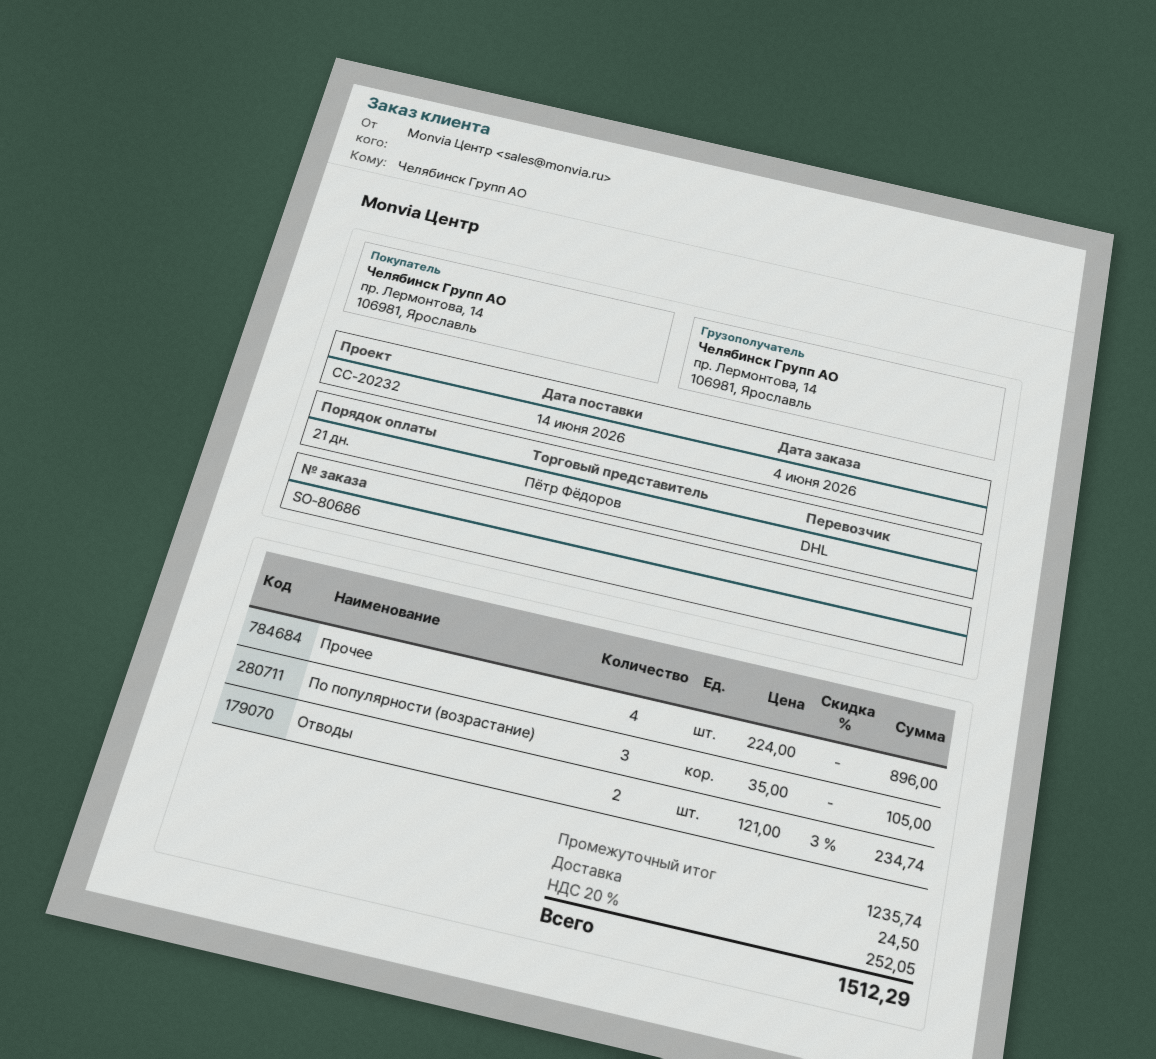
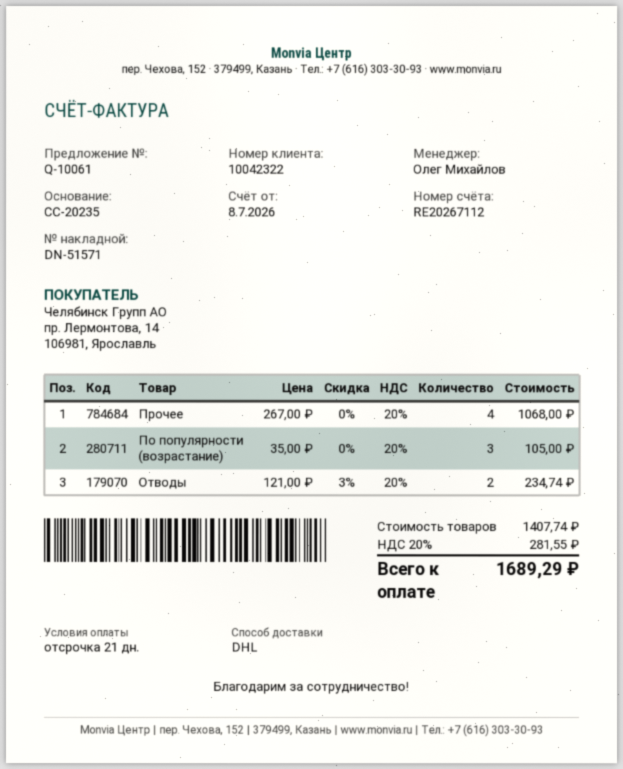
reference: CC-20232 -> CC-20235
sales rep: Пётр Фёдоров -> Олег Михайлов
Прочее: 4 x 224.00 = 896.00 -> 4 x 267.00 = 1068.00
subtotal: 1235.74 -> 1407.74
shipping: 24.50 -> none
tax: 20% = 252.05 -> 20% = 281.55
total: 1512.29 -> 1689.29

